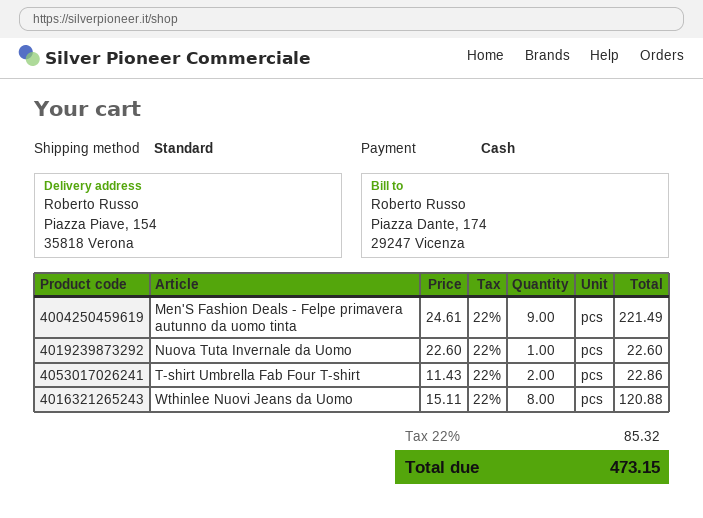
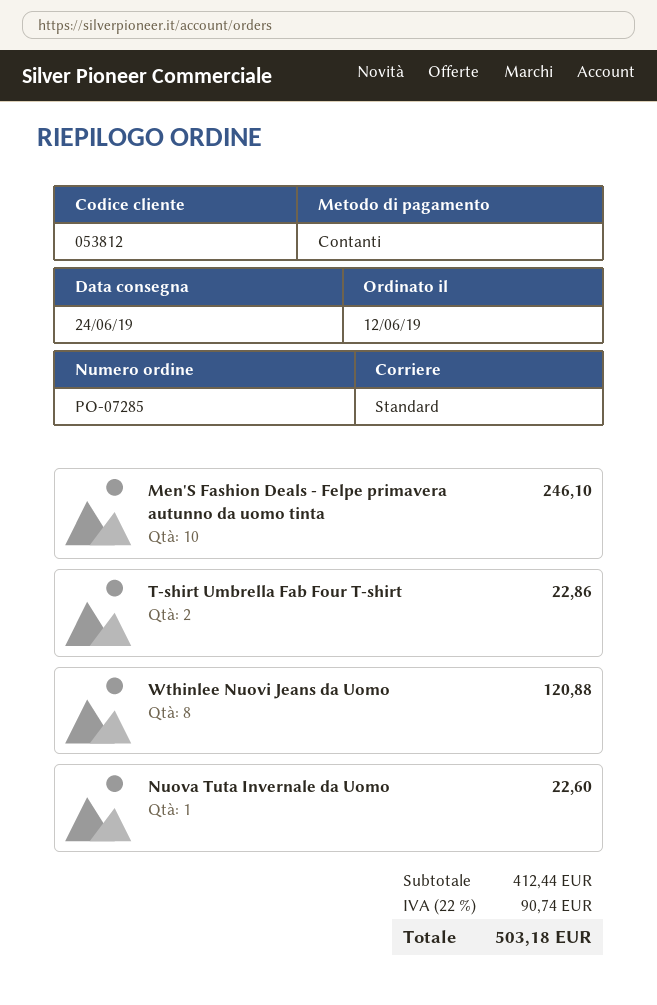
Men'S Fashion Deals - Felpe primavera autunno da uomo tinta: 9 for 221.49 -> 10 for 246.10
tax: 22% = 85.32 -> 22% = 90.74
total: 473.15 -> 503.18

